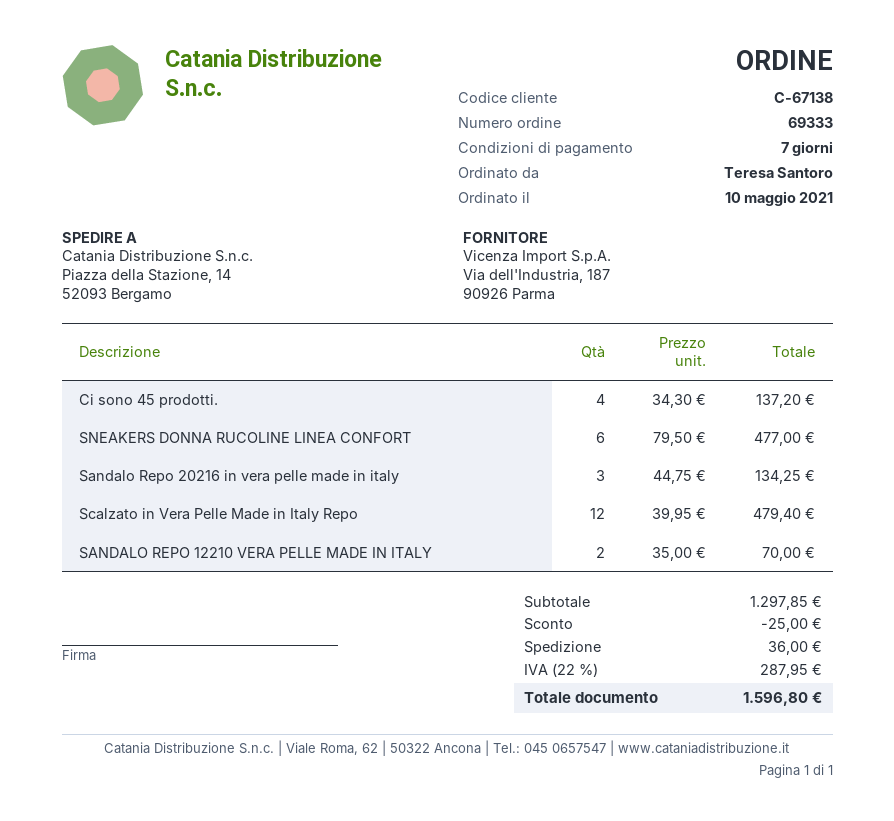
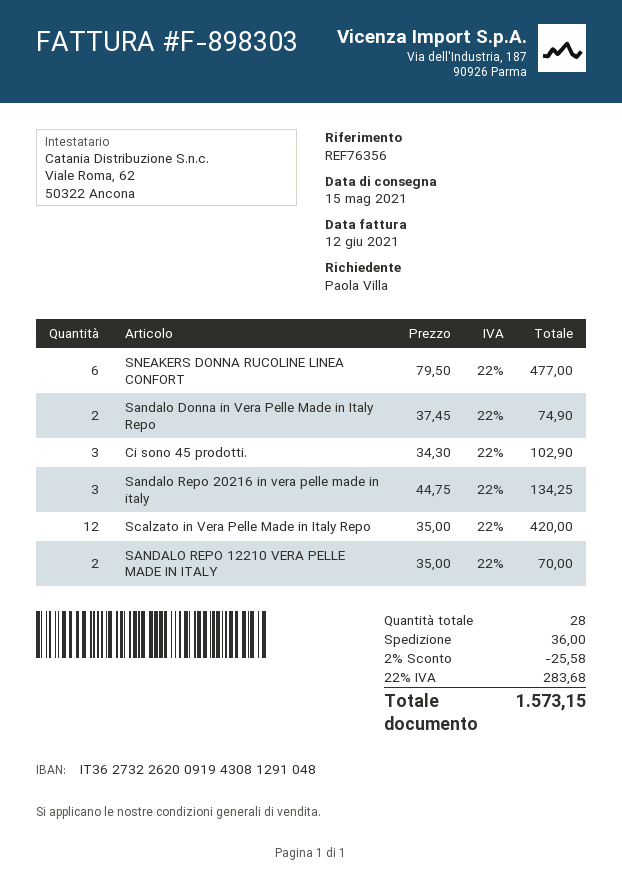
ordered by: Teresa Santoro -> Paola Villa
Ci sono 45 prodotti.: 4 x 34.30 = 137.20 -> 3 x 34.30 = 102.90
Scalzato in Vera Pelle Made in Italy Repo: 12 x 39.95 = 479.40 -> 12 x 35.00 = 420.00
Sandalo Donna in Vera Pelle Made in Italy Repo: none -> 2 x 37.45 = 74.90
discount: 25.00 -> 25.58
tax: 22% = 287.95 -> 22% = 283.68
total: 1596.80 -> 1573.15

